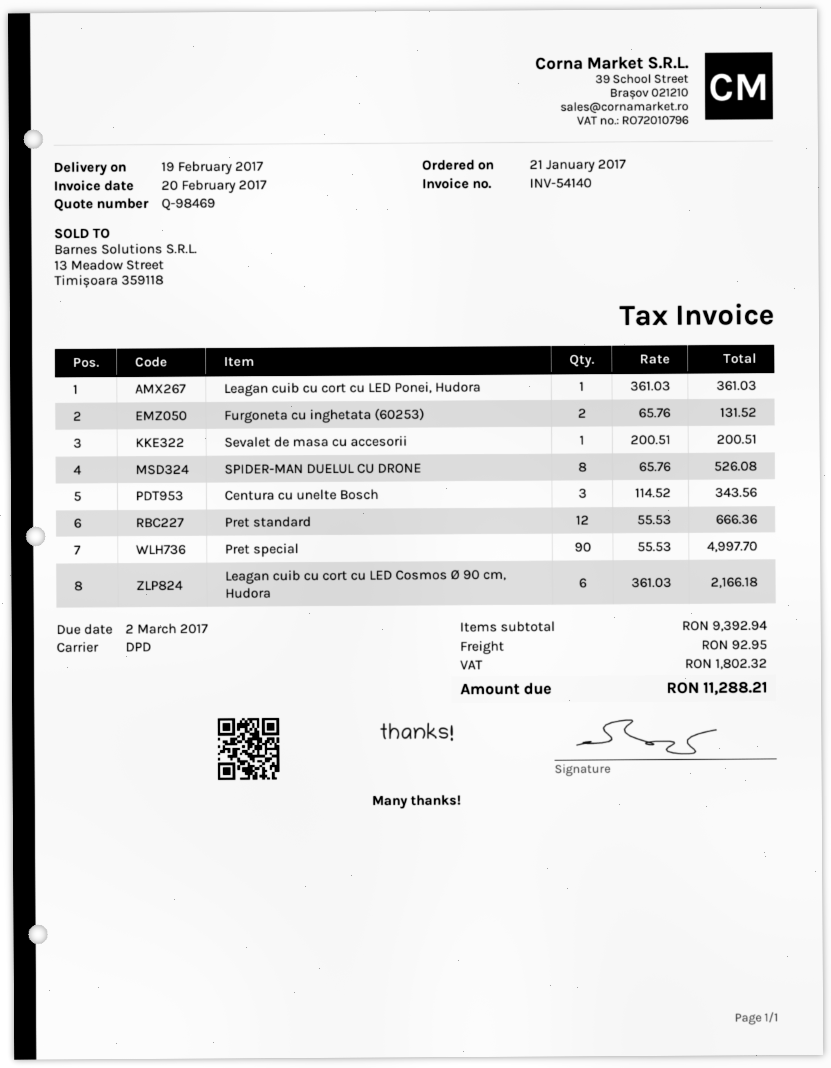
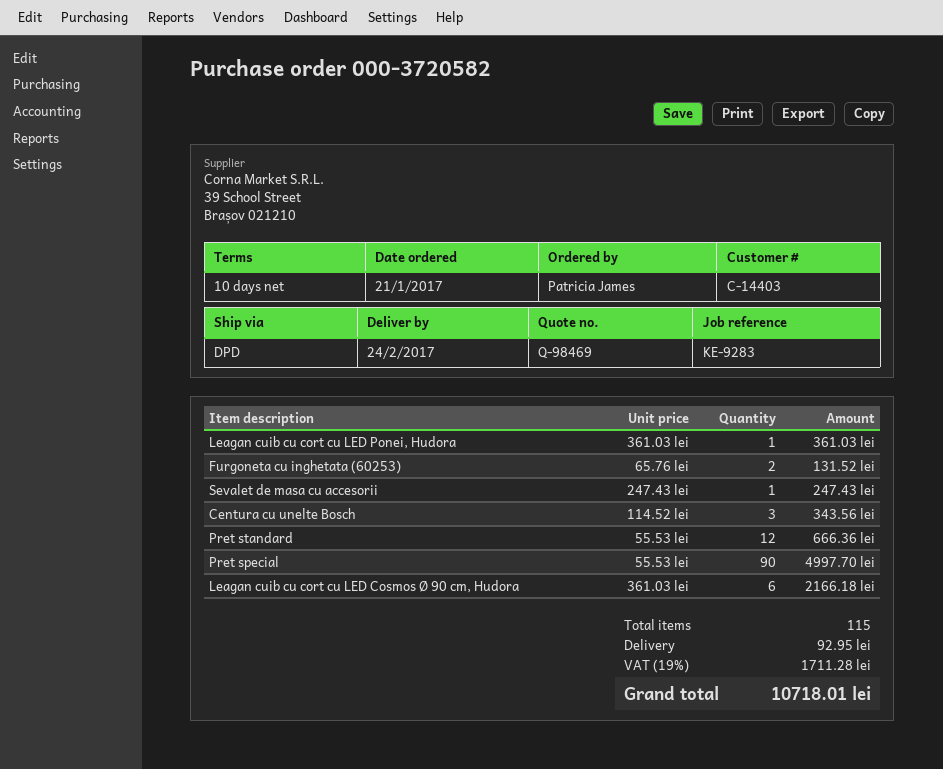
delivery date: 2017-02-19 -> 2017-02-24
Sevalet de masa cu accesorii: 1 x 200.51 = 200.51 -> 1 x 247.43 = 247.43
SPIDER-MAN DUELUL CU DRONE: 8 x 65.76 = 526.08 -> none
tax: 1802.32 -> 1711.28
total: 11288.21 -> 10718.01

